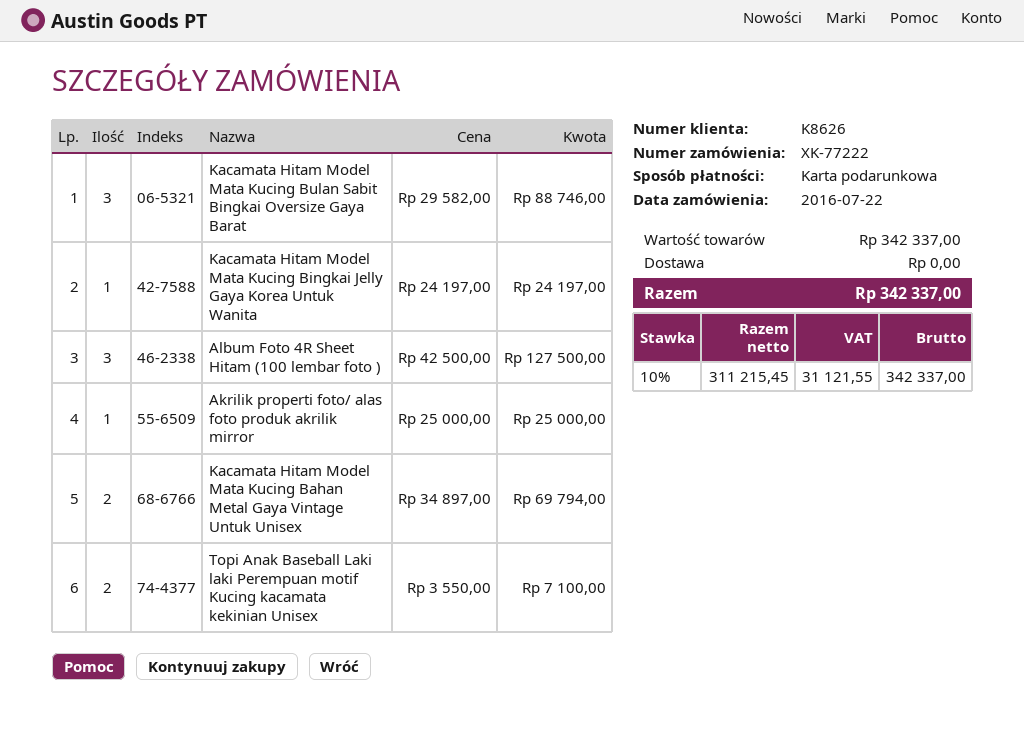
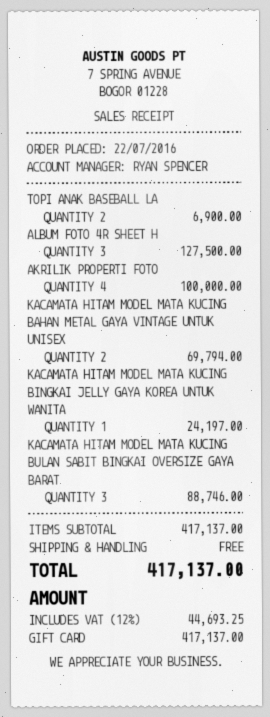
Akrilik properti foto/ alas foto produk akrilik mirror: 1 for 25000.00 -> 4 for 100000.00
Topi Anak Baseball Laki laki Perempuan motif Kucing kacamata kekinian Unisex: 2 for 7100.00 -> 2 for 6900.00
subtotal: 342337.00 -> 417137.00
tax: 10% = 31121.55 -> 12% = 44693.25
total: 342337.00 -> 417137.00

